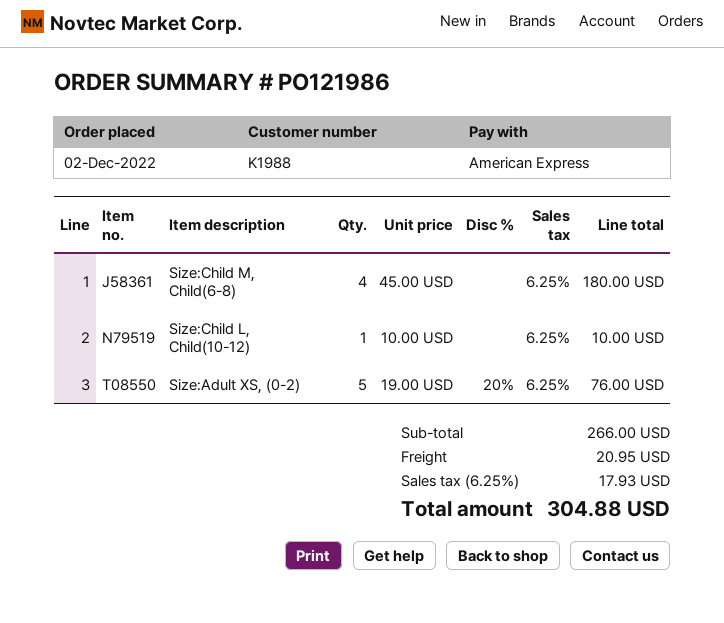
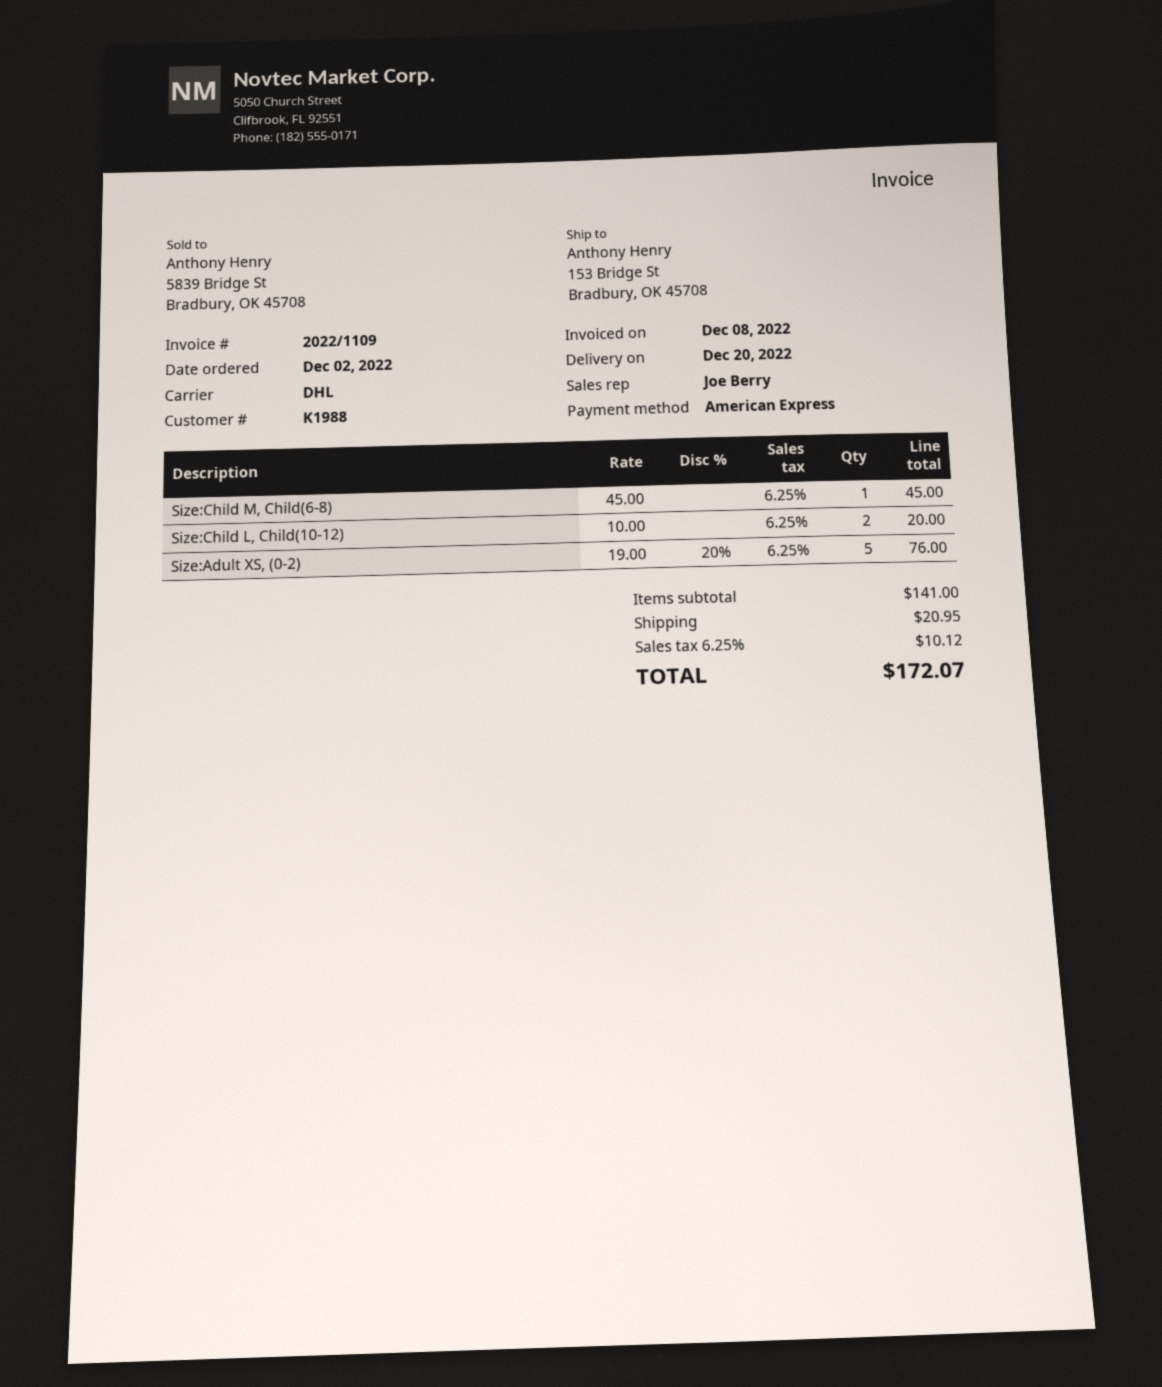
Size:Child M, Child(6-8): 4 x 45.00 = 180.00 -> 1 x 45.00 = 45.00
Size:Child L, Child(10-12): 1 x 10.00 = 10.00 -> 2 x 10.00 = 20.00
subtotal: 266.00 -> 141.00
tax: 6.25% = 17.93 -> 6.25% = 10.12
total: 304.88 -> 172.07

